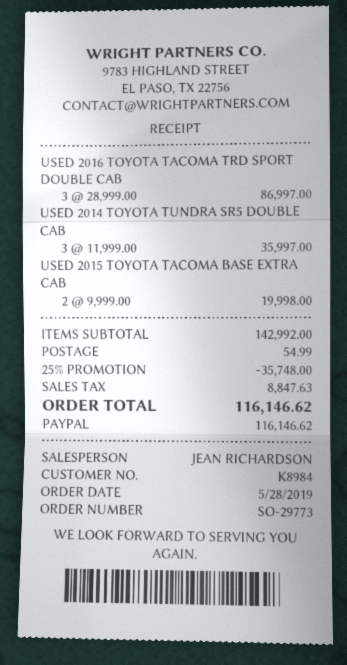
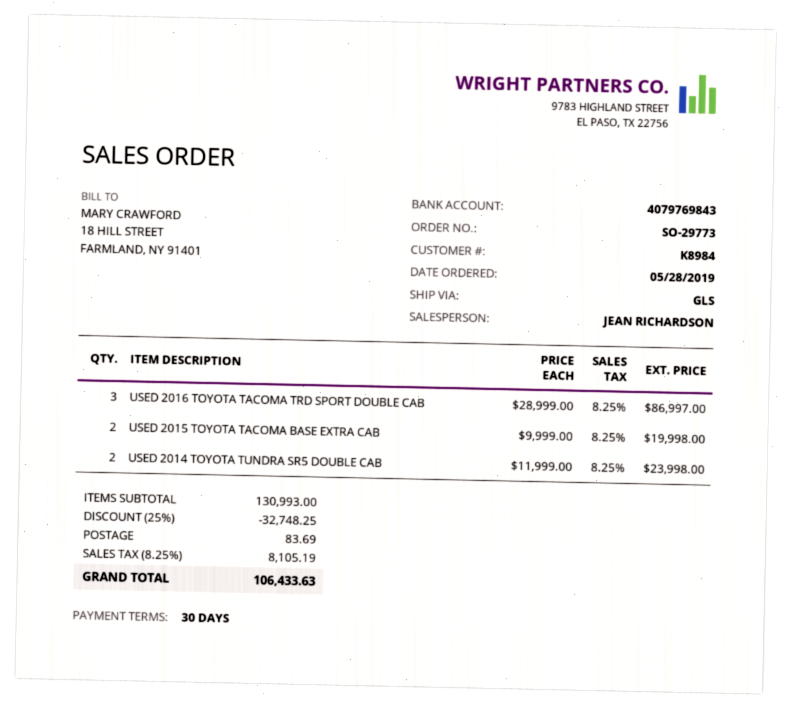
USED 2014 TOYOTA TUNDRA SR5 DOUBLE CAB: 3 x 11999.00 = 35997.00 -> 2 x 11999.00 = 23998.00
subtotal: 142992.00 -> 130993.00
discount: 25% = 35748.00 -> 25% = 32748.25
shipping: 54.99 -> 83.69
tax: 8847.63 -> 8105.19
total: 116146.62 -> 106433.63

